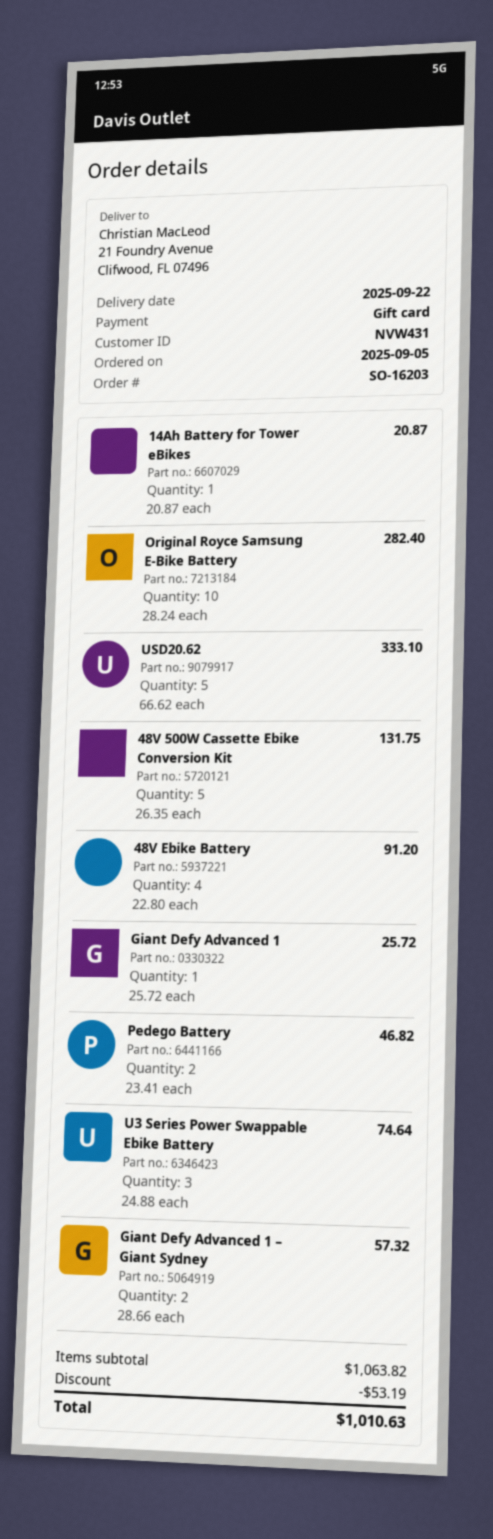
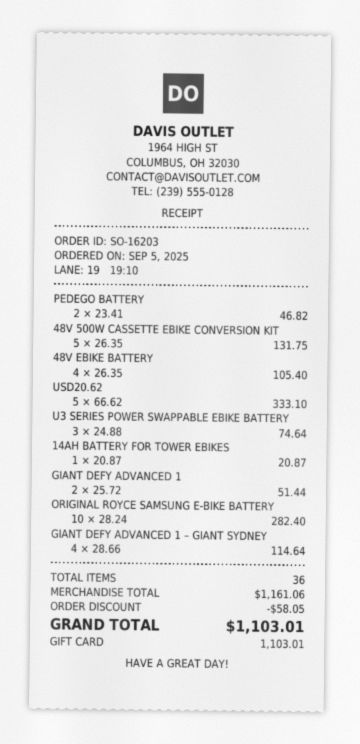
48V Ebike Battery: 4 x 22.80 = 91.20 -> 4 x 26.35 = 105.40
Giant Defy Advanced 1: 1 x 25.72 = 25.72 -> 2 x 25.72 = 51.44
Giant Defy Advanced 1 – Giant Sydney: 2 x 28.66 = 57.32 -> 4 x 28.66 = 114.64
subtotal: 1063.82 -> 1161.06
discount: 53.19 -> 58.05
total: 1010.63 -> 1103.01

